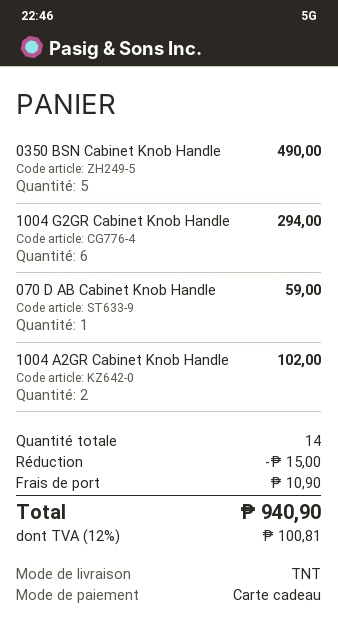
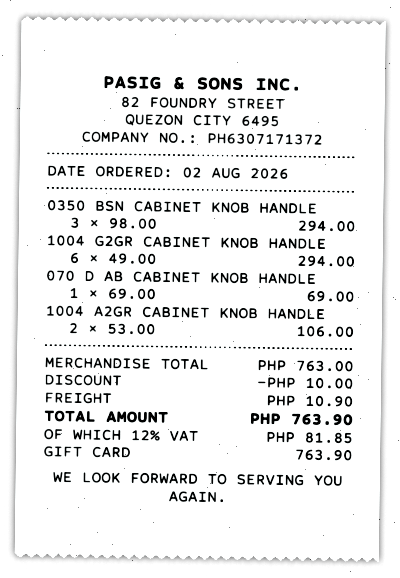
0350 BSN Cabinet Knob Handle: 5 for 490.00 -> 3 for 294.00
070 D AB Cabinet Knob Handle: 1 for 59.00 -> 1 for 69.00
1004 A2GR Cabinet Knob Handle: 2 for 102.00 -> 2 for 106.00
discount: 15.00 -> 10.00
tax: 12% = 100.81 -> 12% = 81.85
total: 940.90 -> 763.90

